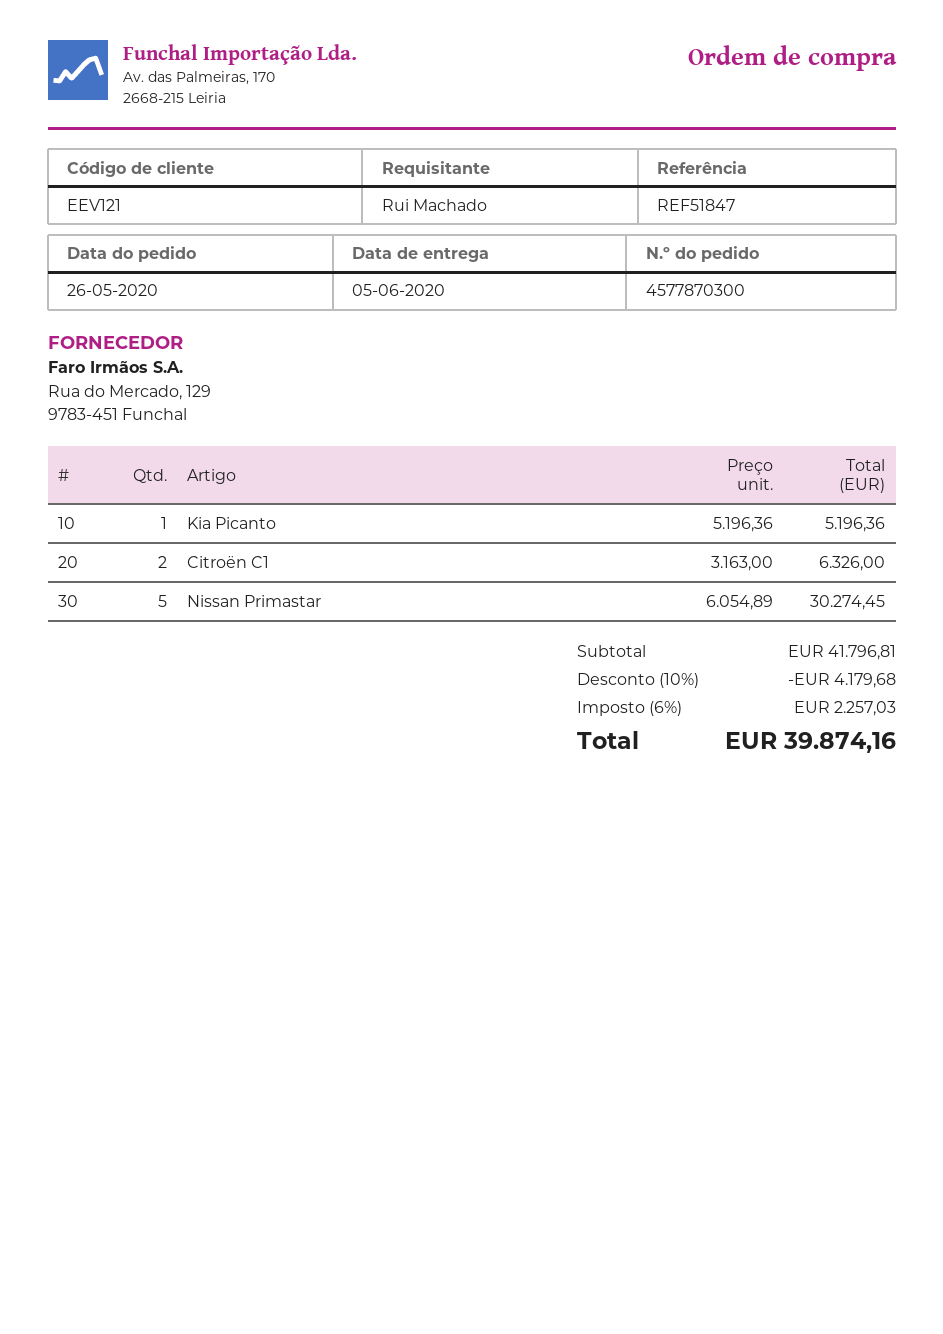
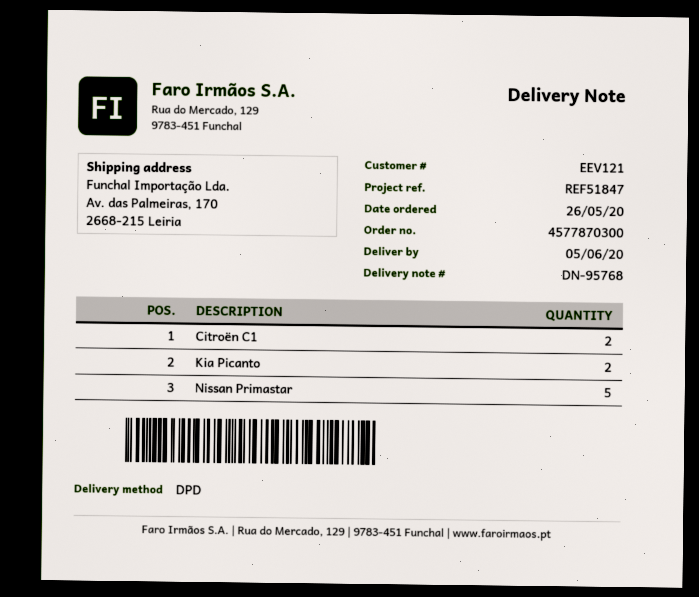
Kia Picanto: 1 -> 2

